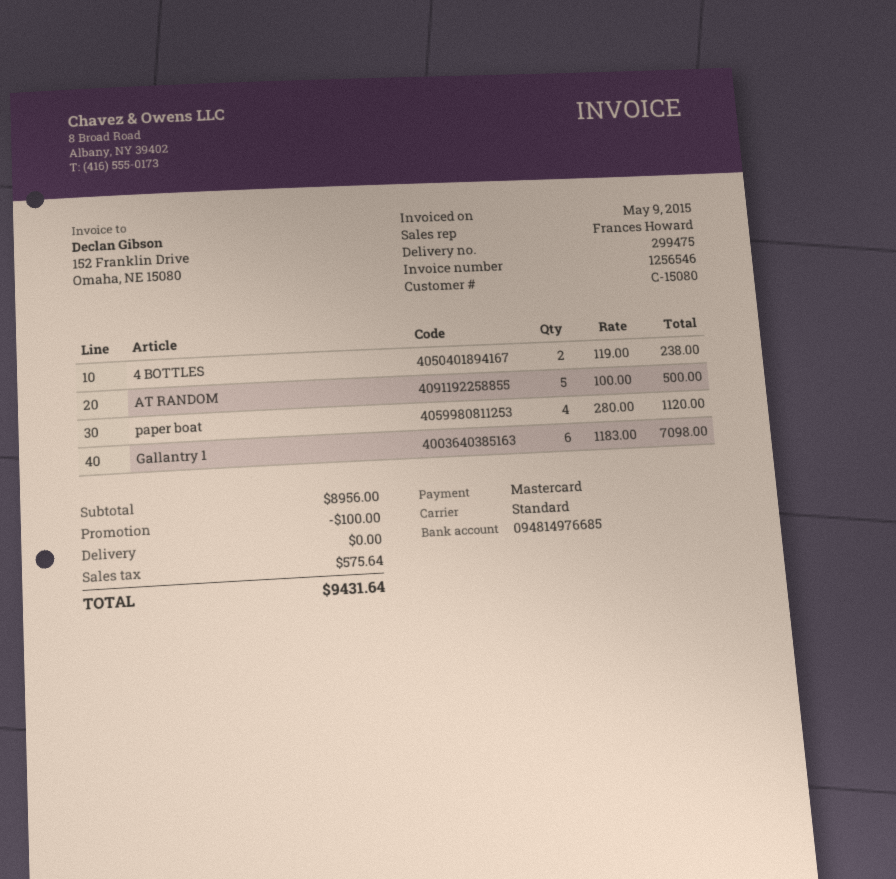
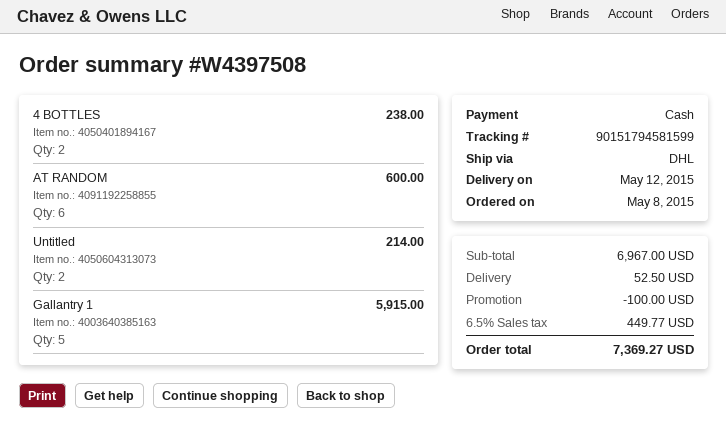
payment method: Mastercard -> cash
shipping method: standard -> DHL
AT RANDOM: 5 for 500.00 -> 6 for 600.00
paper boat: 4 for 1120.00 -> none
Gallantry 1: 6 for 7098.00 -> 5 for 5915.00
Untitled: none -> 2 for 214.00
subtotal: 8956.00 -> 6967.00
shipping: 0.00 -> 52.50
tax: 575.64 -> 449.77
total: 9431.64 -> 7369.27

